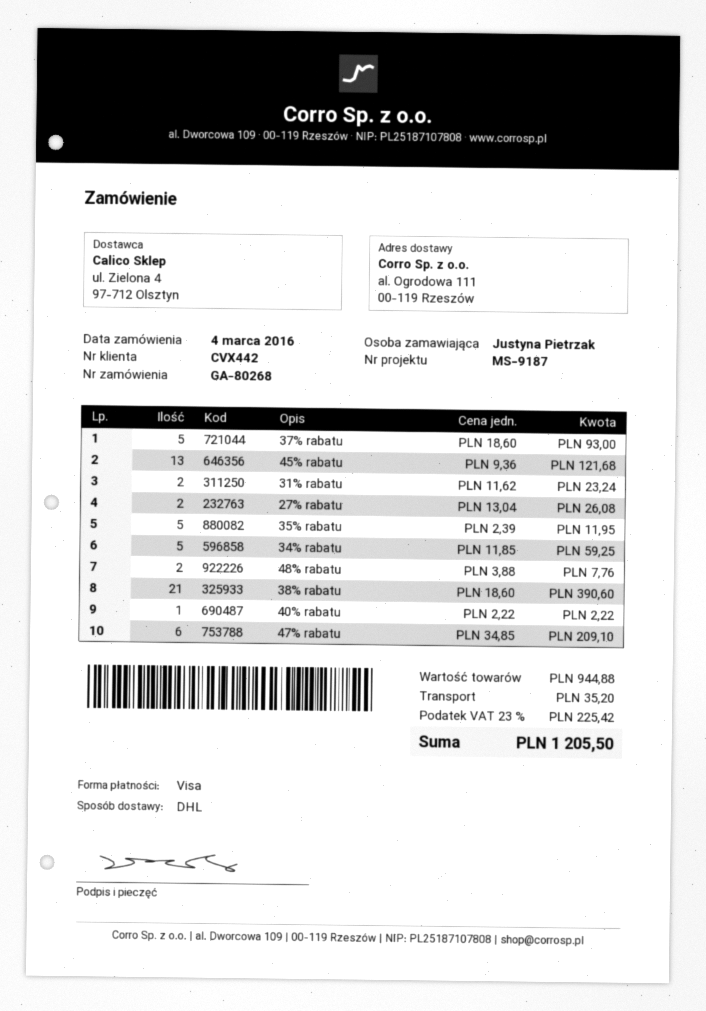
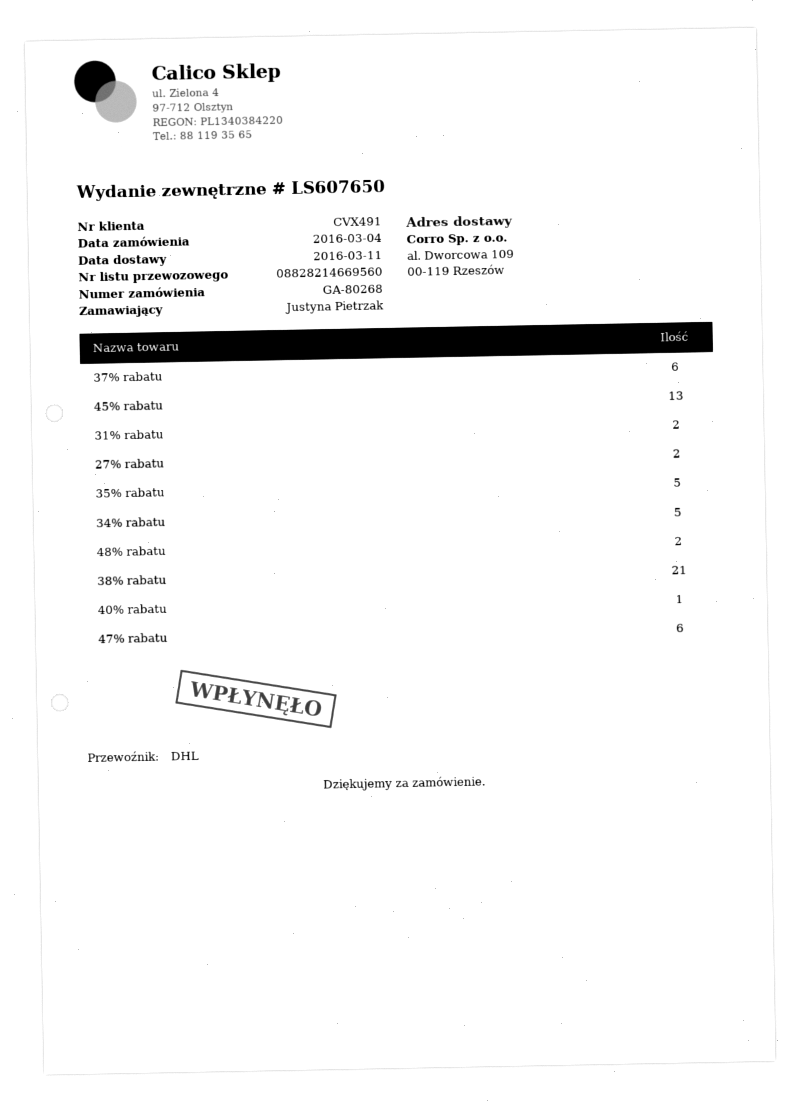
customer number: CVX442 -> CVX491
ship to: al. Ogrodowa 111, 00-119 Rzeszów -> al. Dworcowa 109, 00-119 Rzeszów
37% rabatu: 5 -> 6

